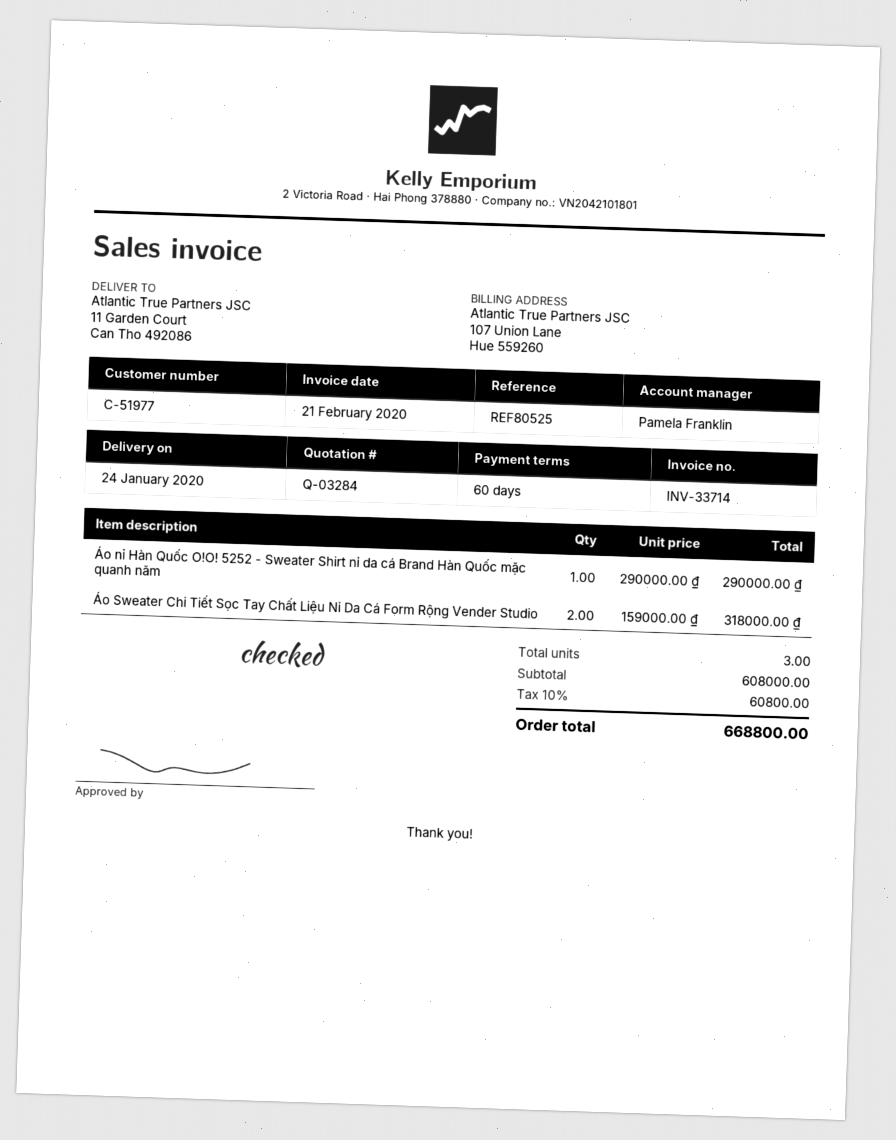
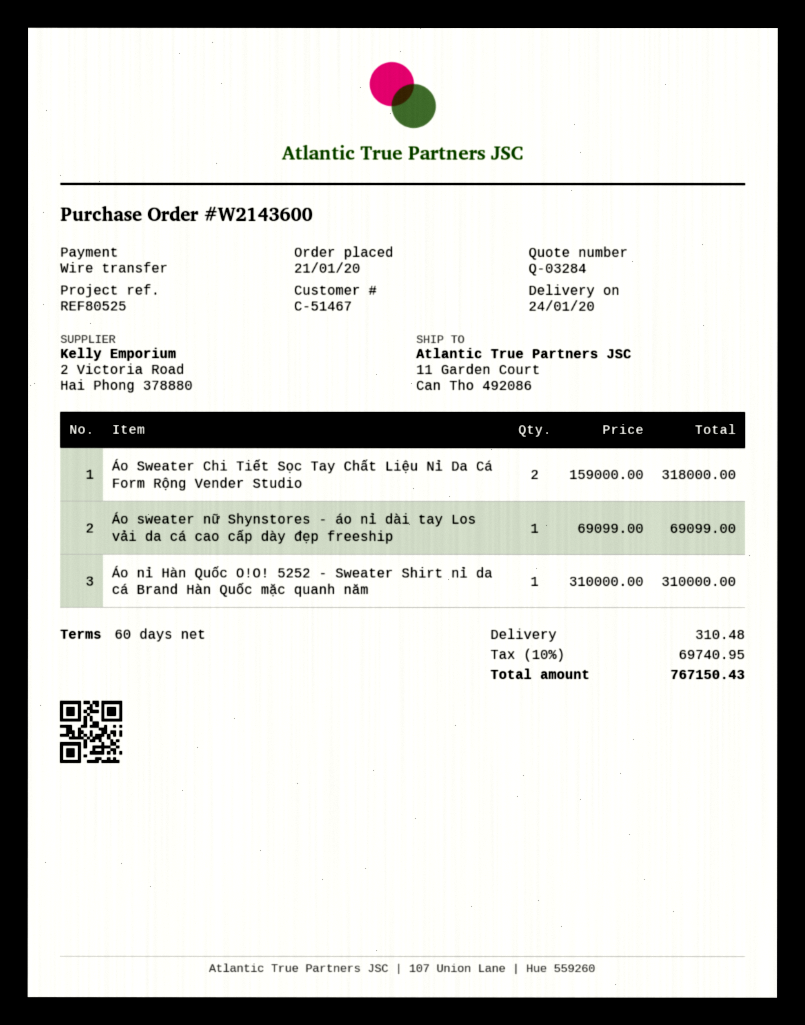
customer number: C-51977 -> C-51467
Áo nỉ Hàn Quốc O!O! 5252 - Sweater Shirt nỉ da cá Brand Hàn Quốc mặc quanh năm: 1 x 290000.00 = 290000.00 -> 1 x 310000.00 = 310000.00
Áo sweater nữ Shynstores - áo nỉ dài tay Los vải da cá cao cấp dày đẹp freeship: none -> 1 x 69099.00 = 69099.00
shipping: none -> 310.48
tax: 10% = 60800.00 -> 10% = 69740.95
total: 668800.00 -> 767150.43

